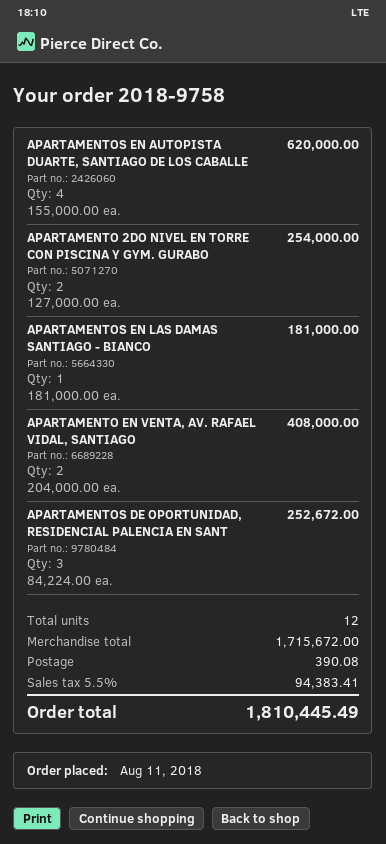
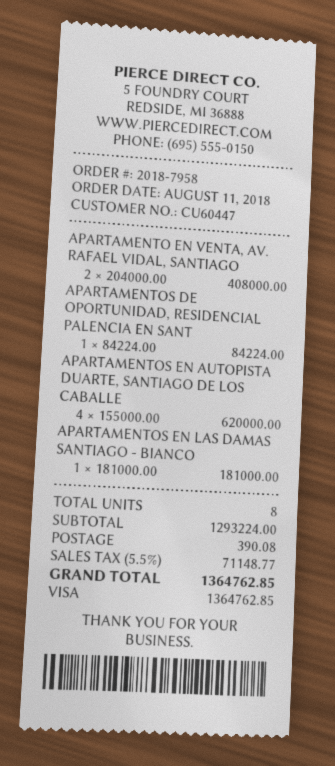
order number: 2018-9758 -> 2018-7958
APARTAMENTO 2DO NIVEL EN TORRE CON PISCINA Y GYM. GURABO: 2 x 127000.00 = 254000.00 -> none
APARTAMENTOS DE OPORTUNIDAD, RESIDENCIAL PALENCIA EN SANT: 3 x 84224.00 = 252672.00 -> 1 x 84224.00 = 84224.00
total quantity: 12 -> 8
subtotal: 1715672.00 -> 1293224.00
tax: 5.5% = 94383.41 -> 5.5% = 71148.77
total: 1810445.49 -> 1364762.85

